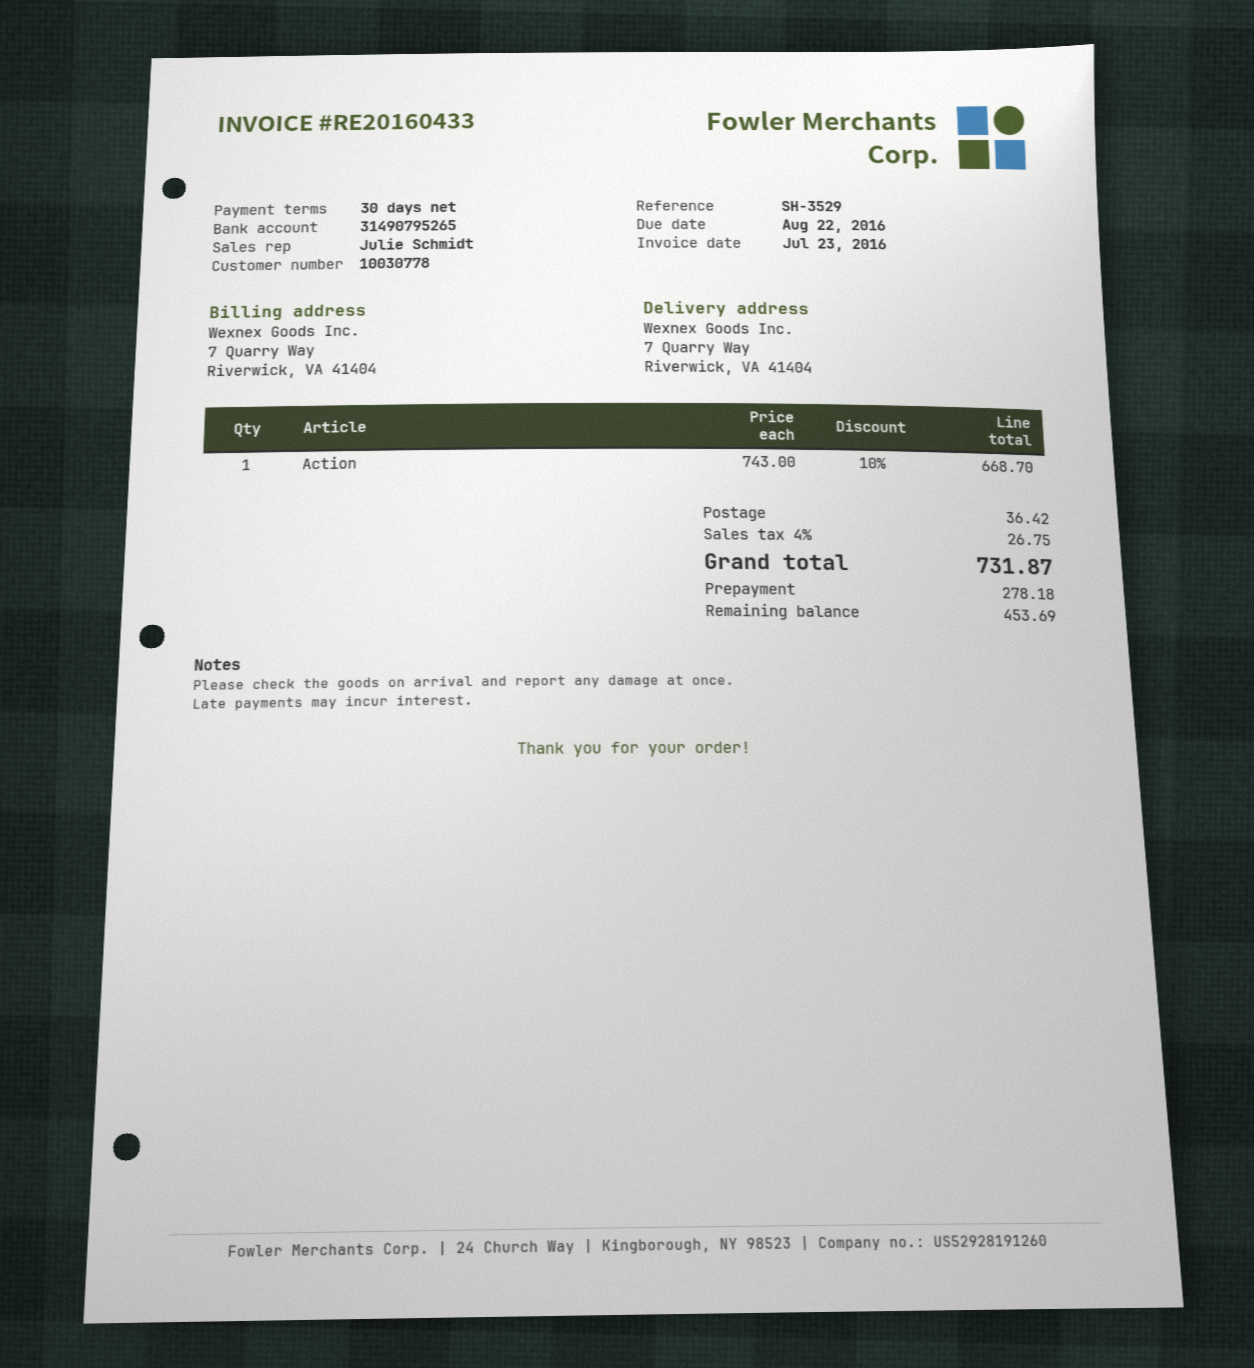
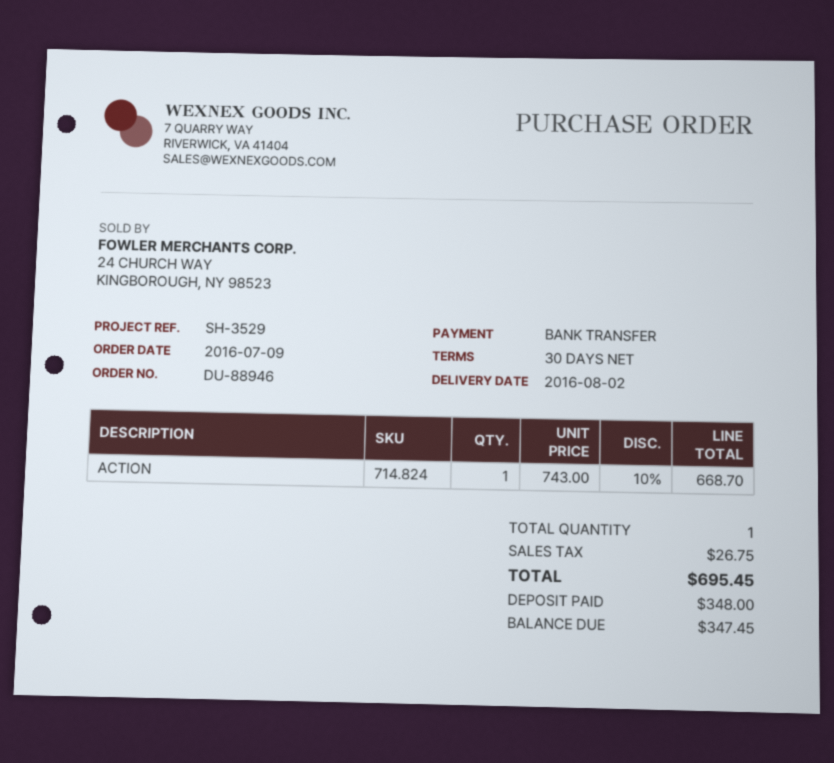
shipping: 36.42 -> none
total: 731.87 -> 695.45
deposit: 278.18 -> 348.00
balance: 453.69 -> 347.45

